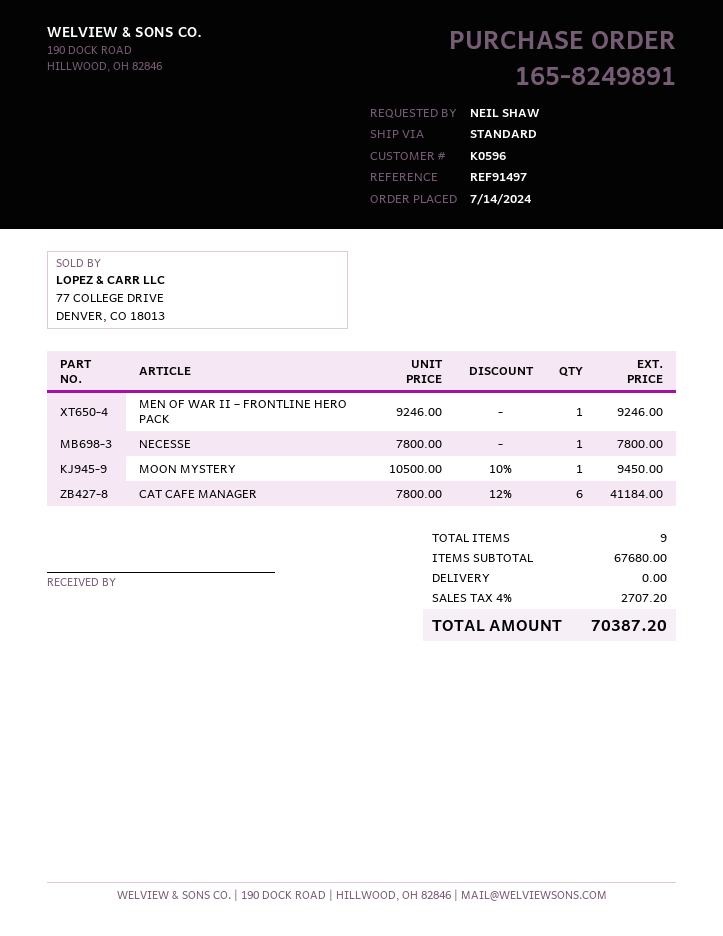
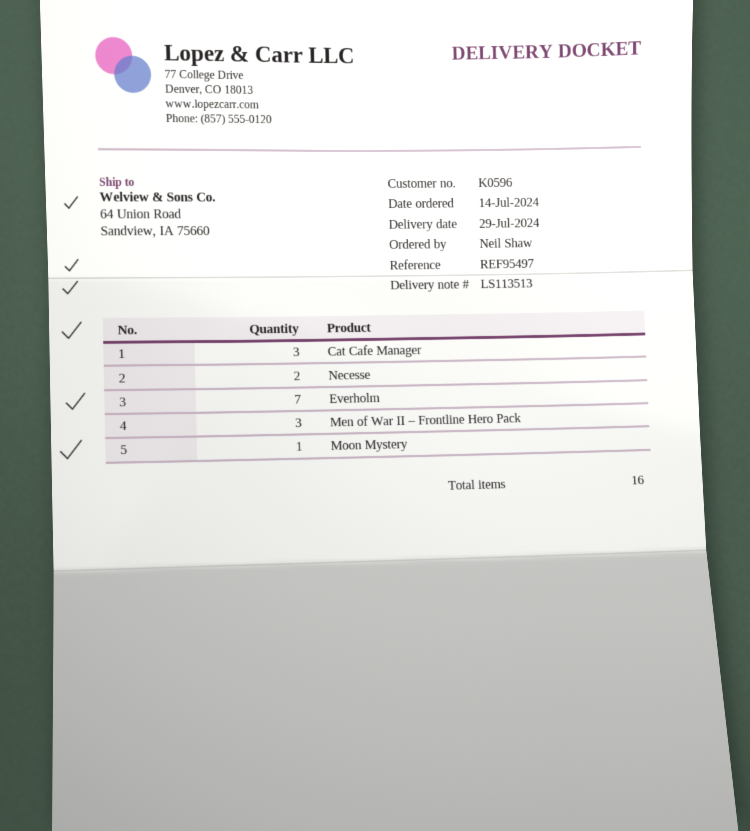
reference: REF91497 -> REF95497
MEN OF WAR II – FRONTLINE HERO PACK: 1 -> 3
NECESSE: 1 -> 2
CAT CAFE MANAGER: 6 -> 3
Everholm: none -> 7
total quantity: 9 -> 16

